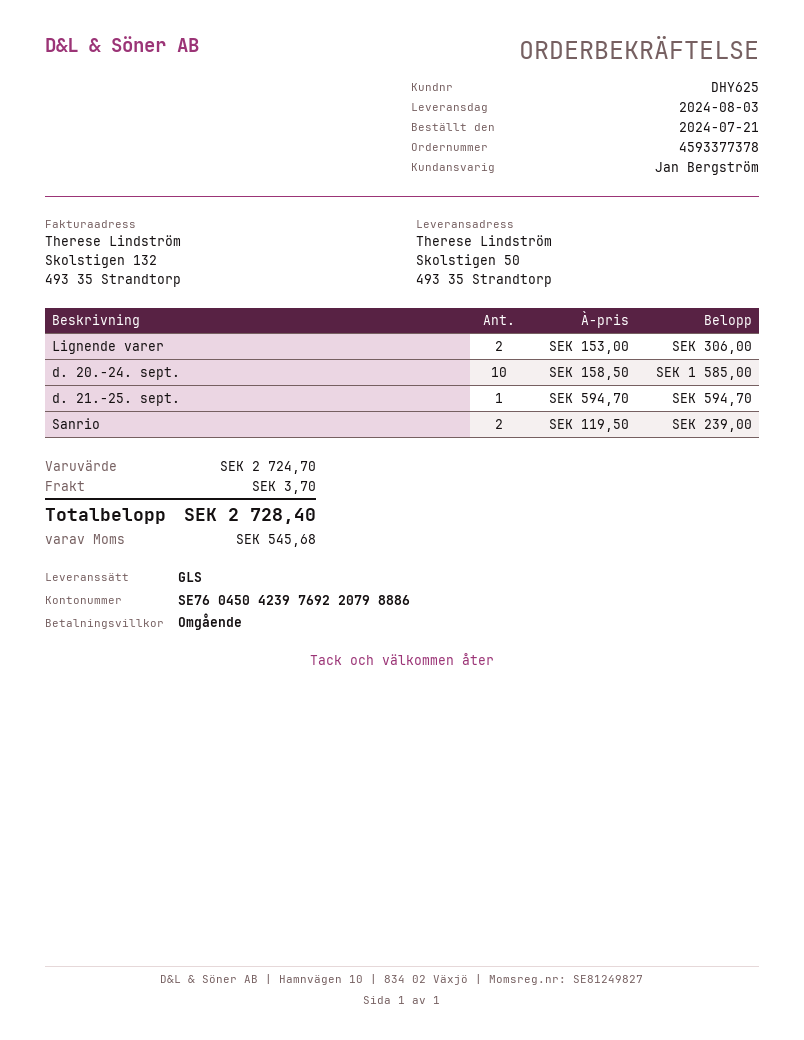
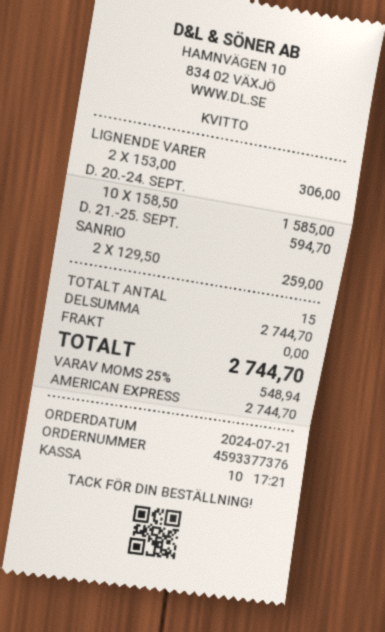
order number: 4593377378 -> 4593377376
Sanrio: 2 x 119.50 = 239.00 -> 2 x 129.50 = 259.00
subtotal: 2724.70 -> 2744.70
shipping: 3.70 -> 0.00
tax: 545.68 -> 548.94
total: 2728.40 -> 2744.70

